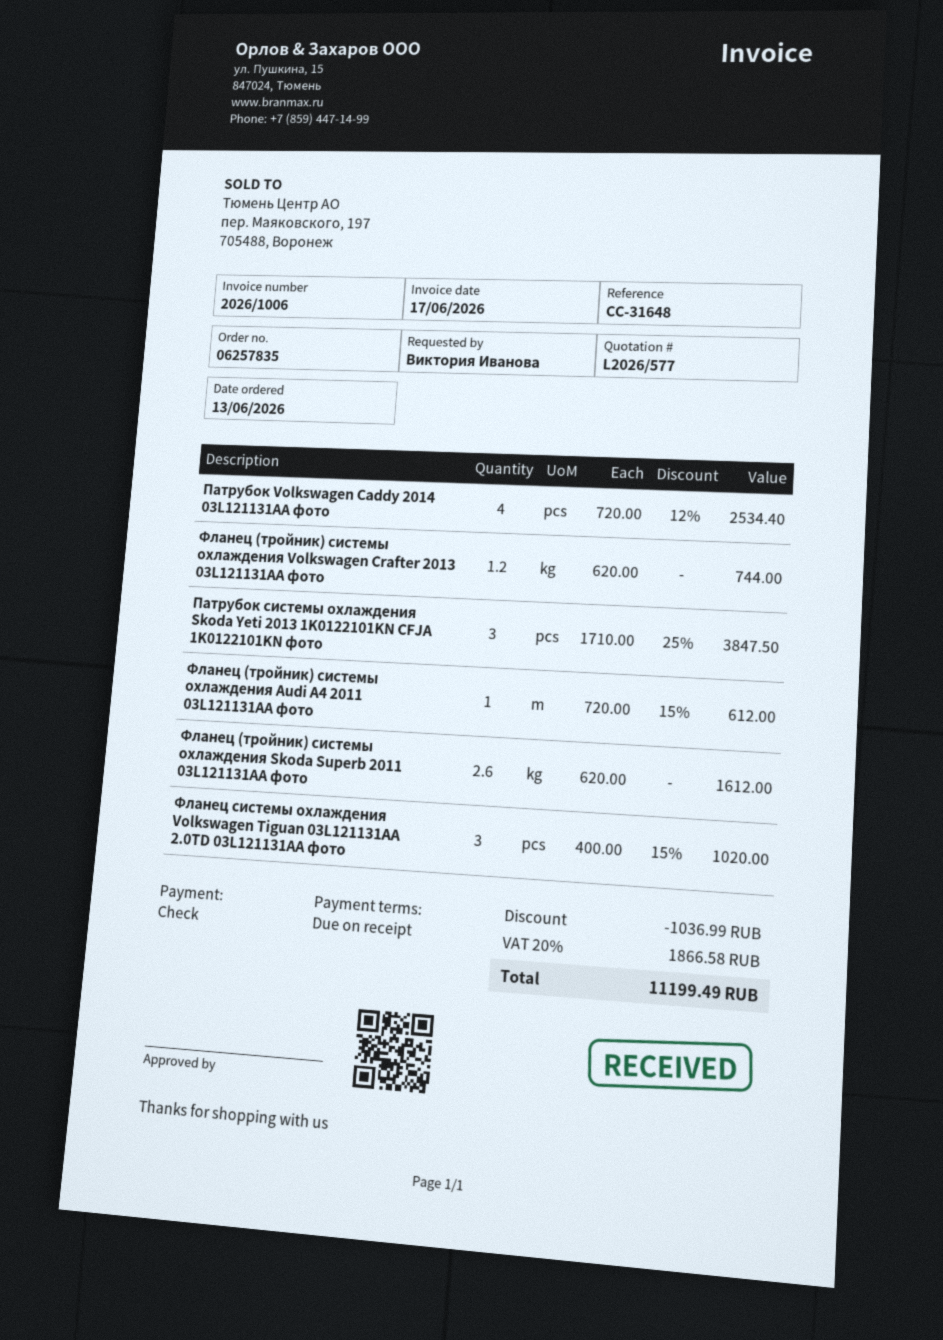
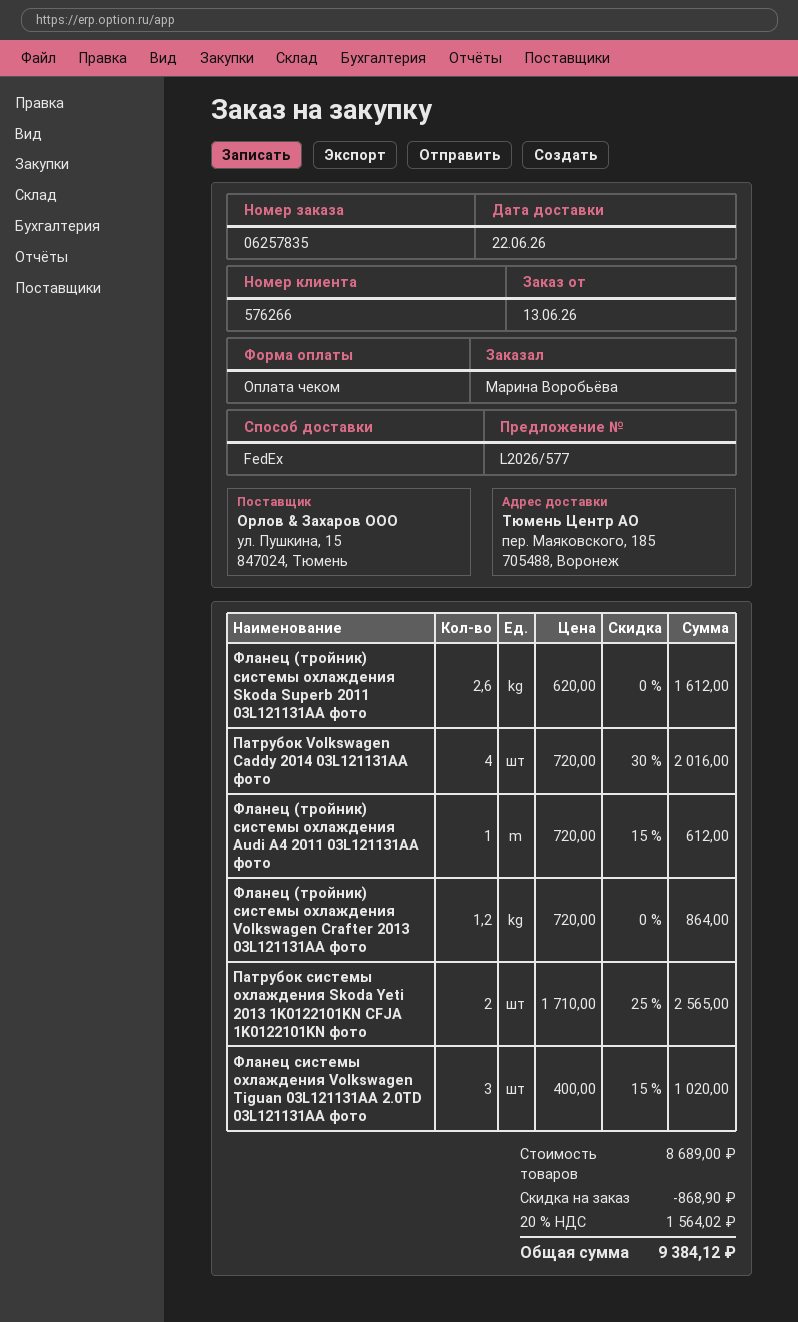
ordered by: Виктория Иванова -> Марина Воробьёва
Патрубок Volkswagen Caddy 2014 03L121131AA фото: 4 x 720.00 - 12% = 2534.40 -> 4 x 720.00 - 30% = 2016.00
Фланец (тройник) системы охлаждения Volkswagen Crafter 2013 03L121131AA фото: 1.2 x 620.00 = 744.00 -> 1.2 x 720.00 = 864.00
Патрубок системы охлаждения Skoda Yeti 2013 1K0122101KN CFJA 1K0122101KN фото: 3 x 1710.00 - 25% = 3847.50 -> 2 x 1710.00 - 25% = 2565.00
discount: 1036.99 -> 868.90
tax: 20% = 1866.58 -> 20% = 1564.02
total: 11199.49 -> 9384.12

